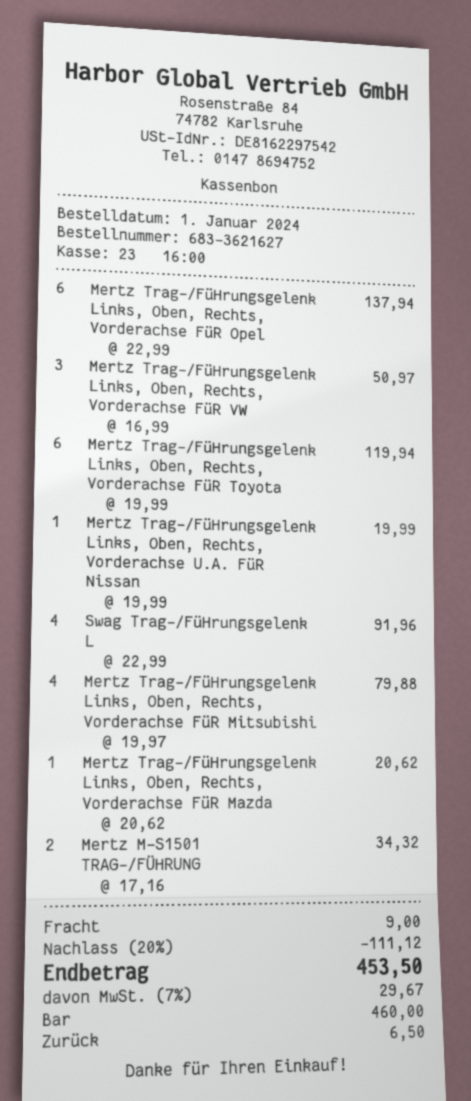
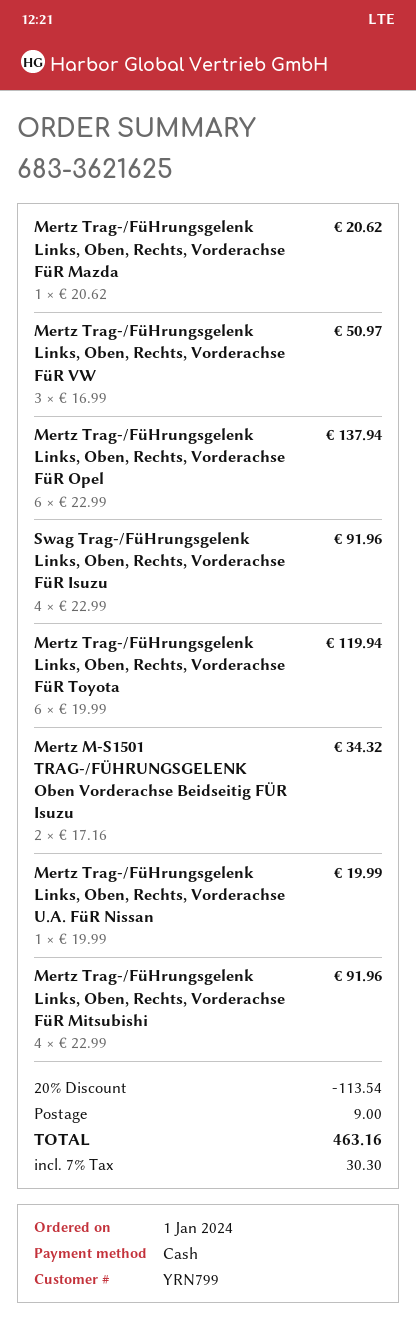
order number: 683-3621627 -> 683-3621625
Mertz Trag-/FüHrungsgelenk Links, Oben, Rechts, Vorderachse FüR Mitsubishi: 4 x 19.97 = 79.88 -> 4 x 22.99 = 91.96
discount: 20% = 111.12 -> 20% = 113.54
tax: 7% = 29.67 -> 7% = 30.30
total: 453.50 -> 463.16

